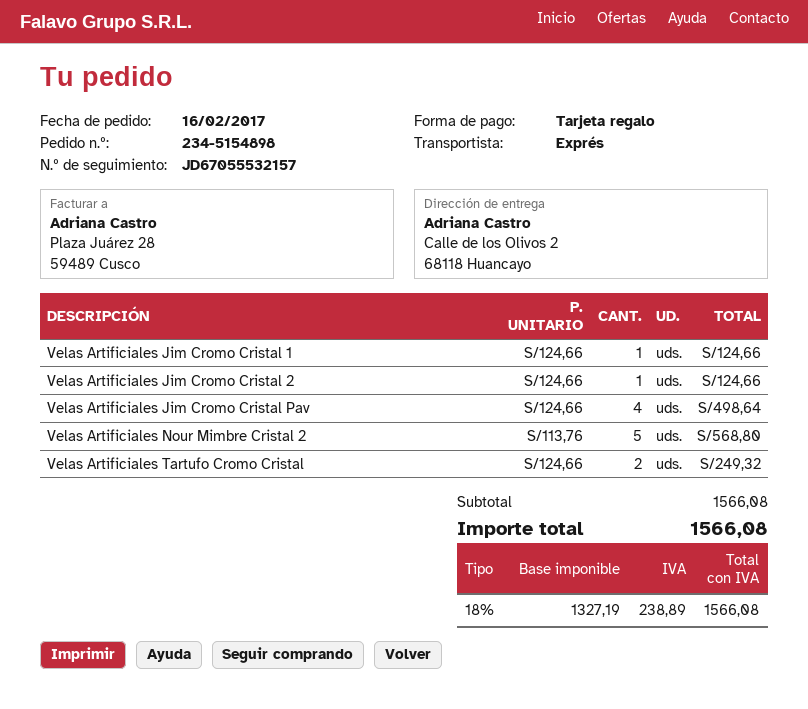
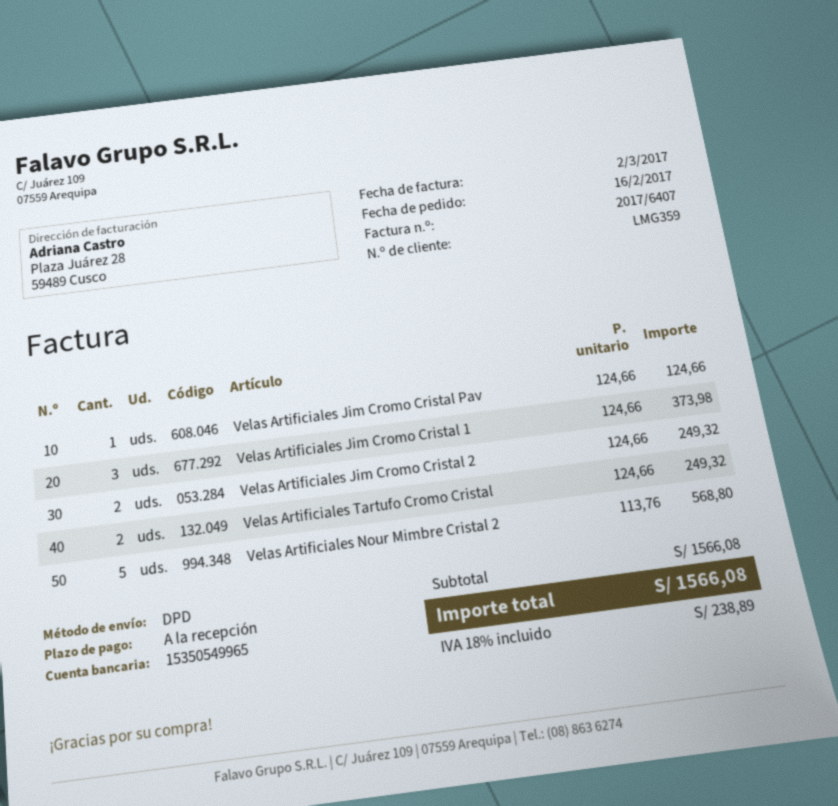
shipping method: express -> DPD
Velas Artificiales Jim Cromo Cristal 1: 1 x 124.66 = 124.66 -> 3 x 124.66 = 373.98
Velas Artificiales Jim Cromo Cristal 2: 1 x 124.66 = 124.66 -> 2 x 124.66 = 249.32
Velas Artificiales Jim Cromo Cristal Pav: 4 x 124.66 = 498.64 -> 1 x 124.66 = 124.66

